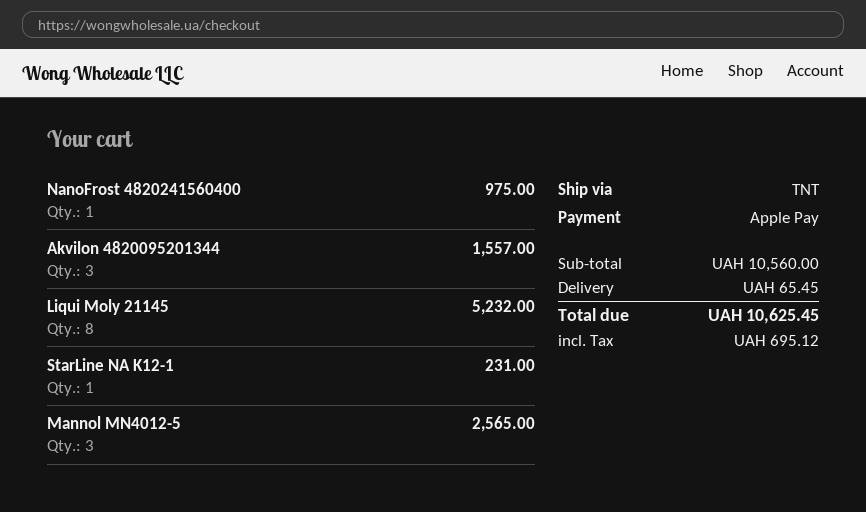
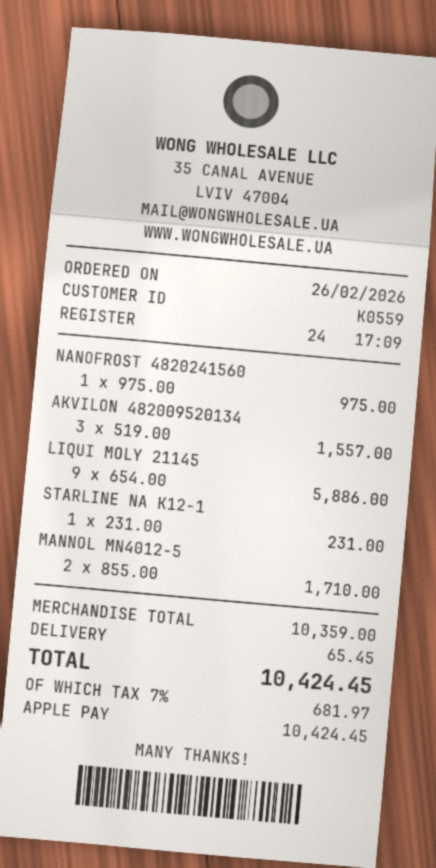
Liqui Moly 21145: 8 for 5232.00 -> 9 for 5886.00
Mannol MN4012-5: 3 for 2565.00 -> 2 for 1710.00
subtotal: 10560.00 -> 10359.00
tax: 695.12 -> 681.97
total: 10625.45 -> 10424.45

